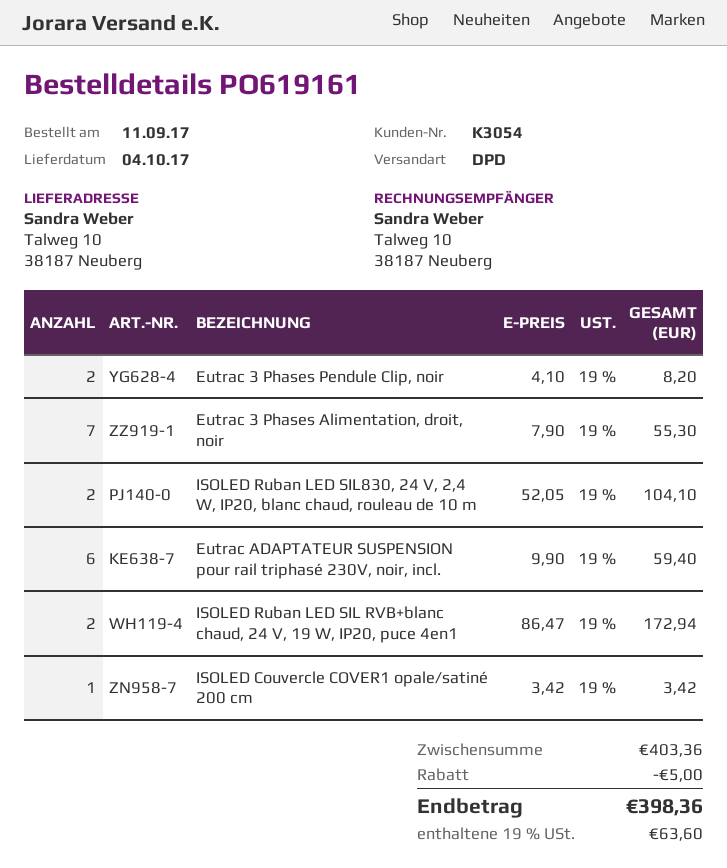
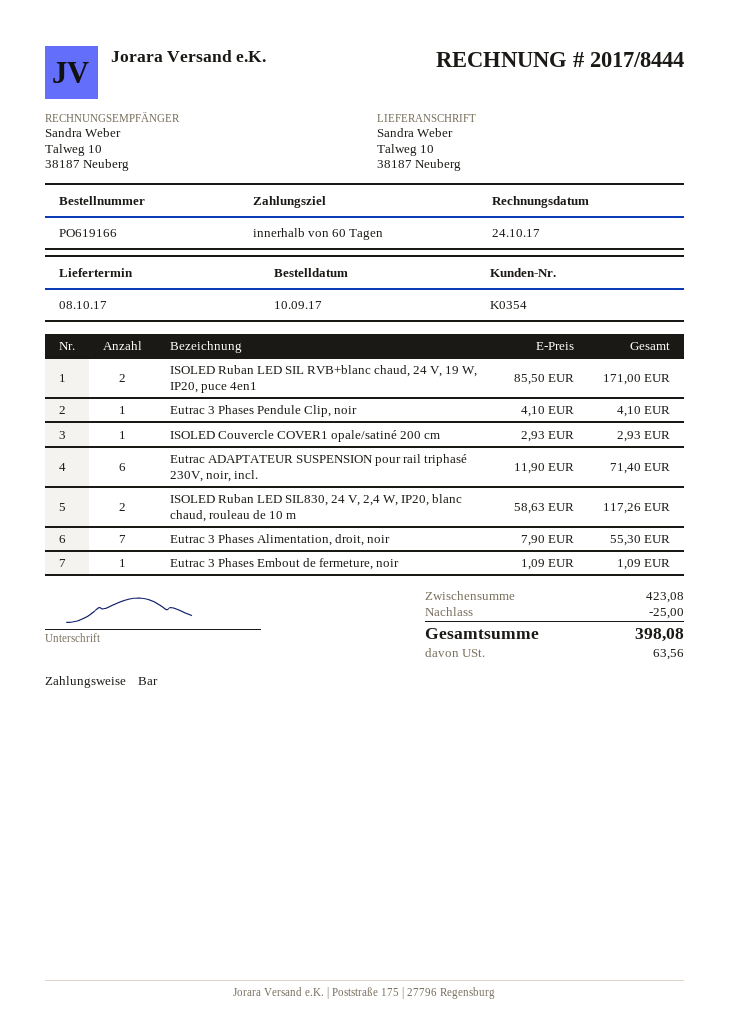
order number: PO619161 -> PO619166
order date: 2017-09-11 -> 2017-09-10
delivery date: 2017-10-04 -> 2017-10-08
customer number: K3054 -> K0354
Eutrac 3 Phases Pendule Clip, noir: 2 x 4.10 = 8.20 -> 1 x 4.10 = 4.10
ISOLED Ruban LED SIL830, 24 V, 2,4 W, IP20, blanc chaud, rouleau de 10 m: 2 x 52.05 = 104.10 -> 2 x 58.63 = 117.26
Eutrac ADAPTATEUR SUSPENSION pour rail triphasé 230V, noir, incl.: 6 x 9.90 = 59.40 -> 6 x 11.90 = 71.40
ISOLED Ruban LED SIL RVB+blanc chaud, 24 V, 19 W, IP20, puce 4en1: 2 x 86.47 = 172.94 -> 2 x 85.50 = 171.00
ISOLED Couvercle COVER1 opale/satiné 200 cm: 1 x 3.42 = 3.42 -> 1 x 2.93 = 2.93
Eutrac 3 Phases Embout de fermeture, noir: none -> 1 x 1.09 = 1.09
subtotal: 403.36 -> 423.08
discount: 5.00 -> 25.00
tax: 63.60 -> 63.56
total: 398.36 -> 398.08

